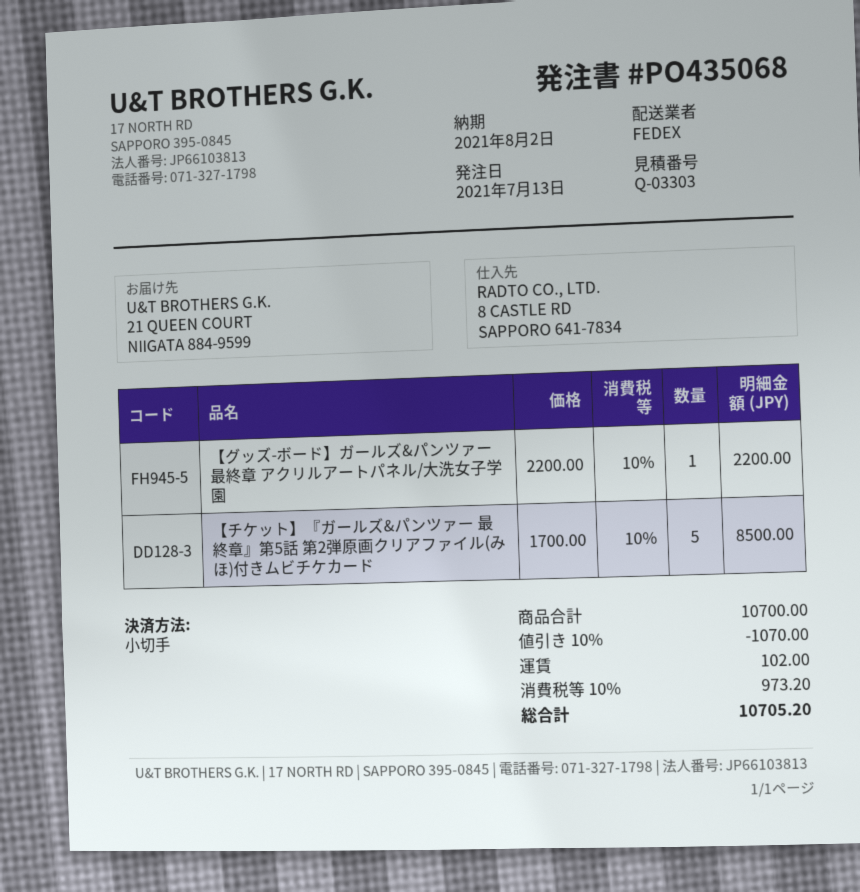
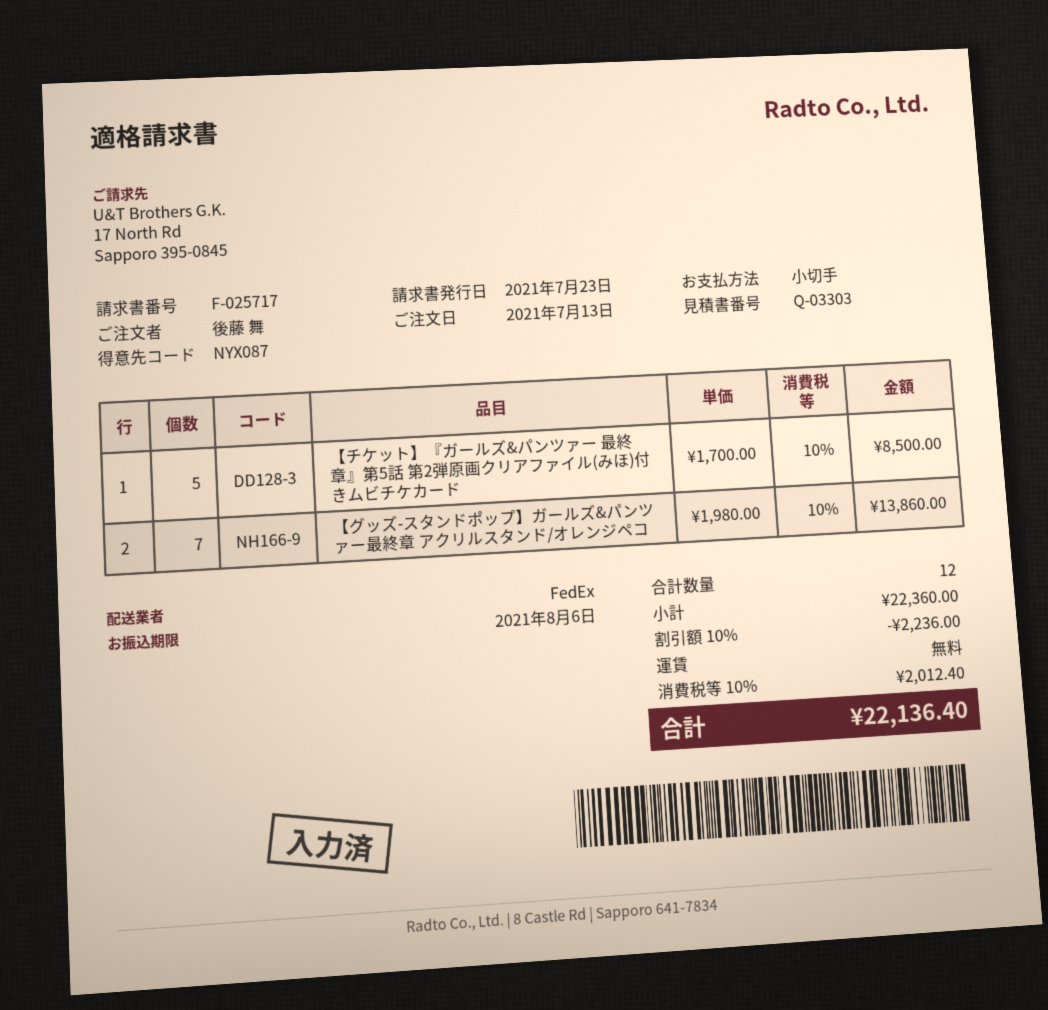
【グッズ-ボード】ガールズ&パンツァー最終章 アクリルアートパネル/大洗女子学園: 1 x 2200.00 = 2200.00 -> none
【グッズ-スタンドポップ】ガールズ&パンツァー最終章 アクリルスタンド/オレンジペコ: none -> 7 x 1980.00 = 13860.00
subtotal: 10700.00 -> 22360.00
discount: 10% = 1070.00 -> 10% = 2236.00
shipping: 102.00 -> 0.00
tax: 10% = 973.20 -> 10% = 2012.40
total: 10705.20 -> 22136.40

